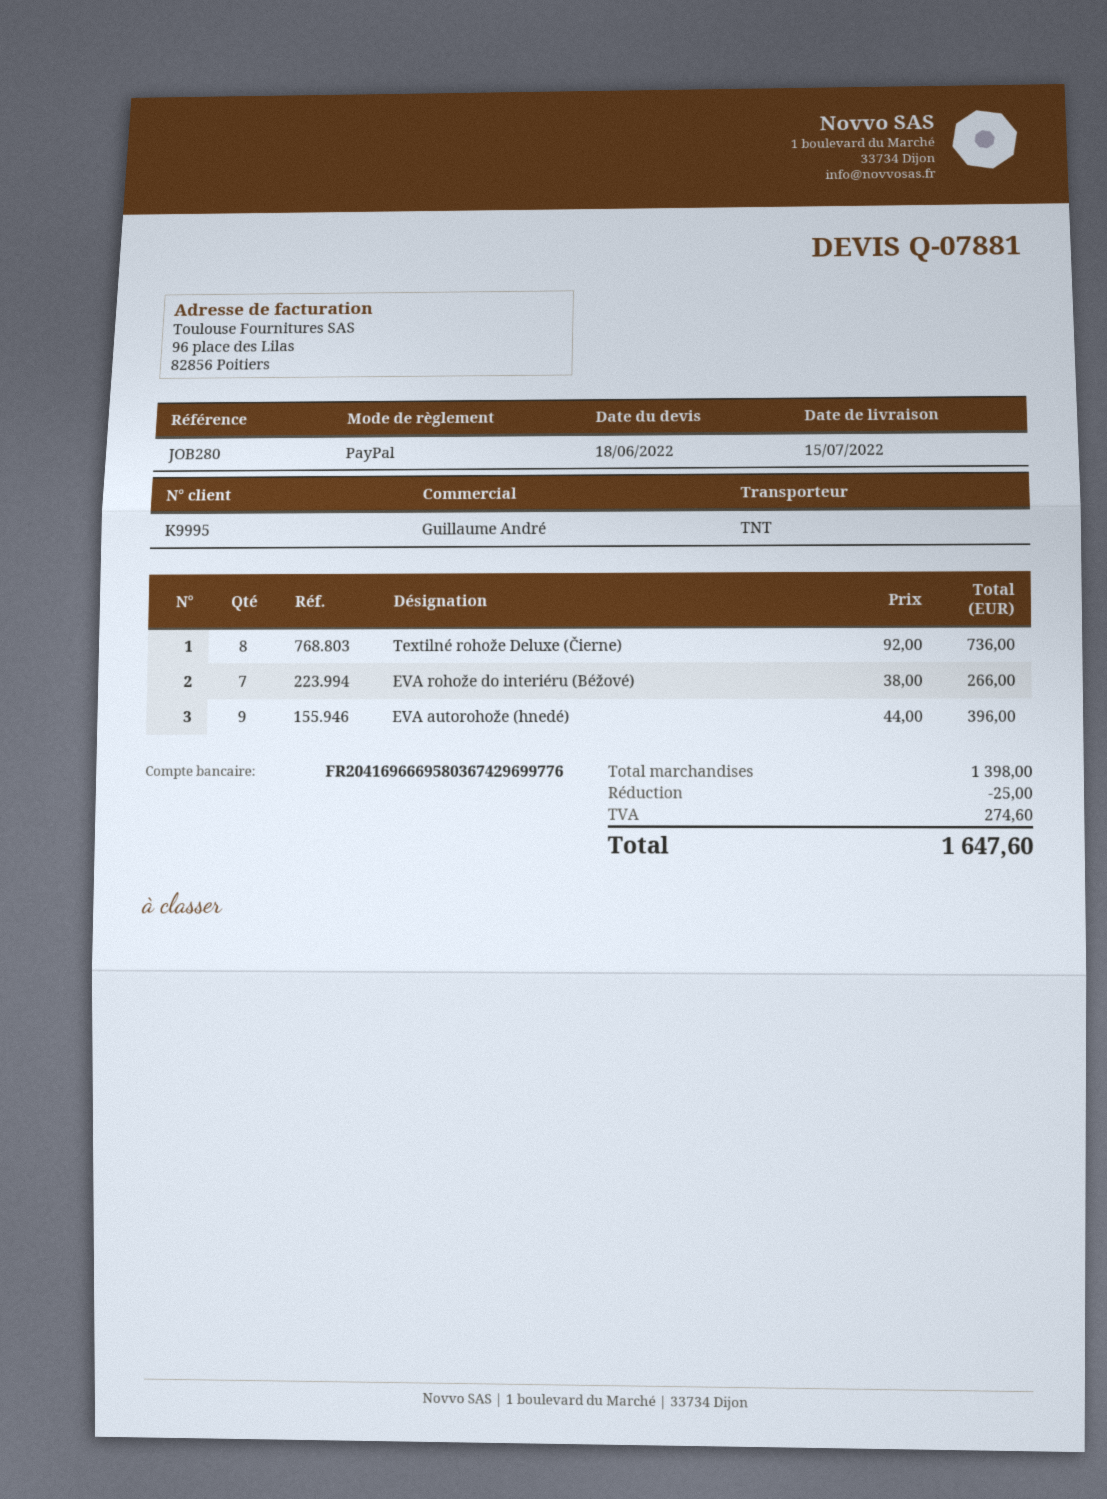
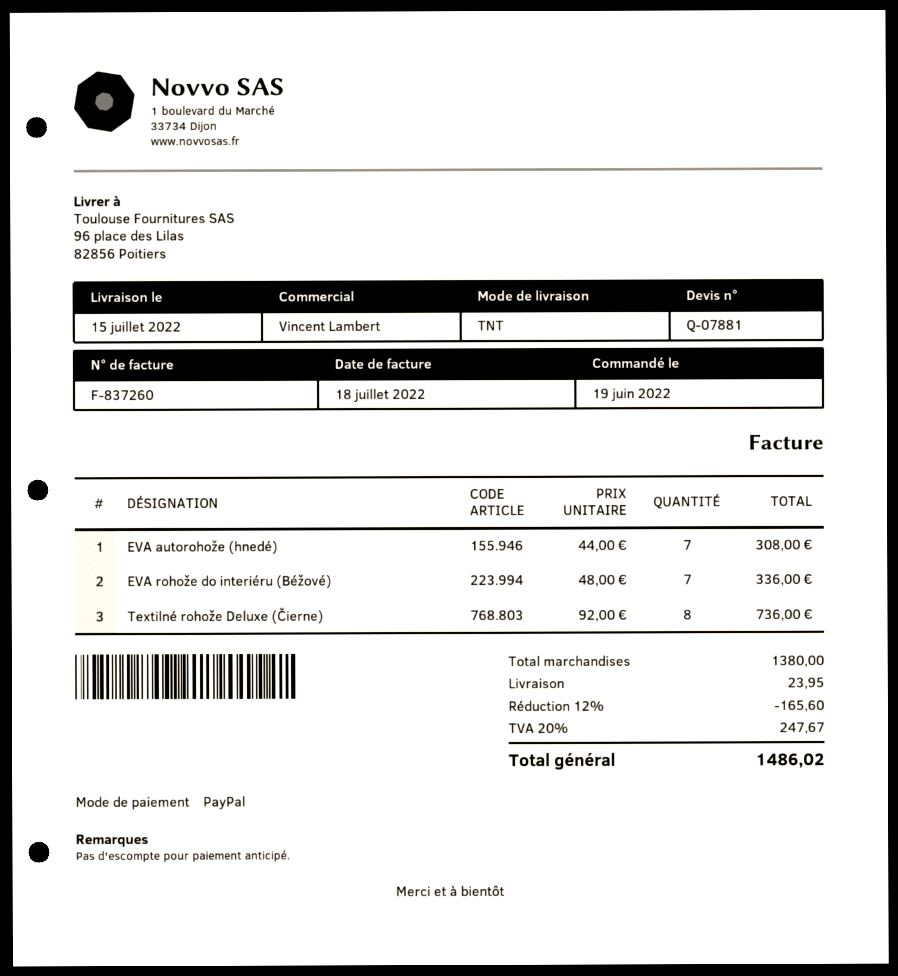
sales rep: Guillaume André -> Vincent Lambert
EVA rohože do interiéru (Béžové): 7 x 38.00 = 266.00 -> 7 x 48.00 = 336.00
EVA autorohože (hnedé): 9 x 44.00 = 396.00 -> 7 x 44.00 = 308.00
subtotal: 1398.00 -> 1380.00
discount: 25.00 -> 165.60
shipping: none -> 23.95
tax: 274.60 -> 247.67
total: 1647.60 -> 1486.02

